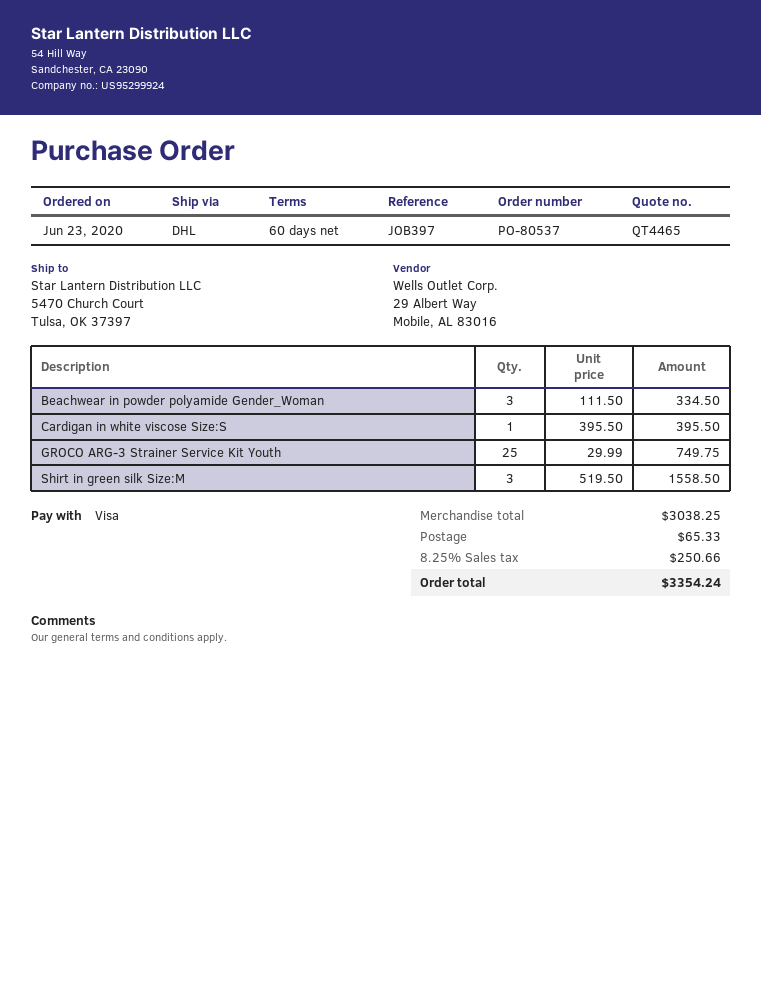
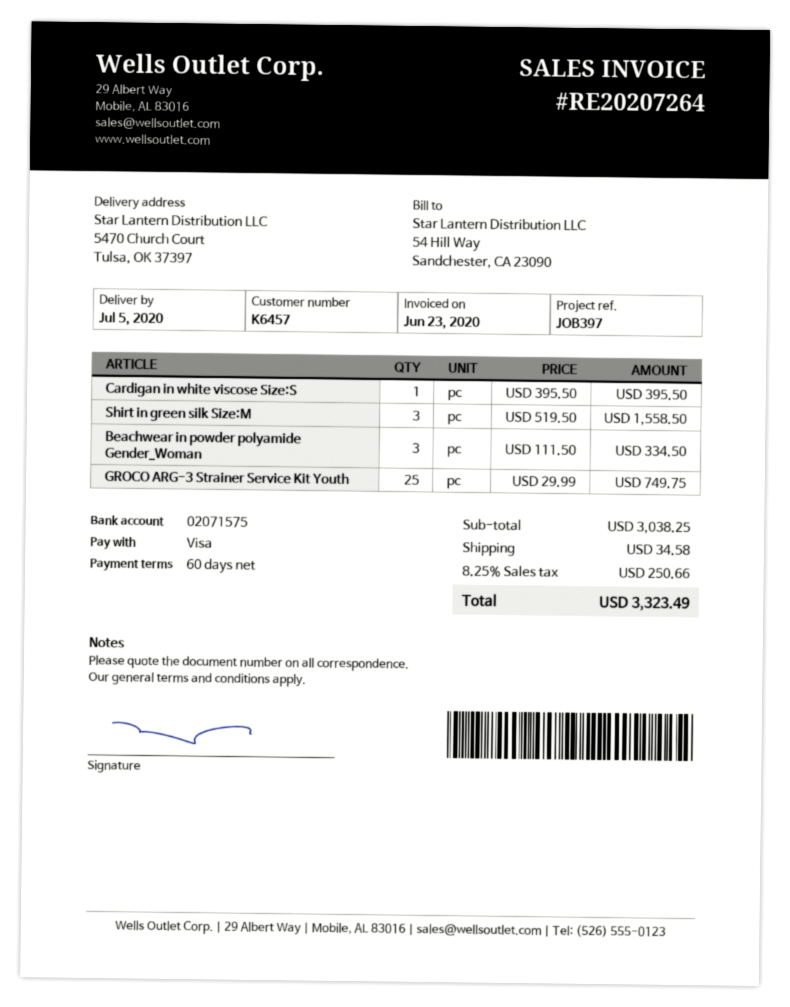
shipping: 65.33 -> 34.58
total: 3354.24 -> 3323.49

